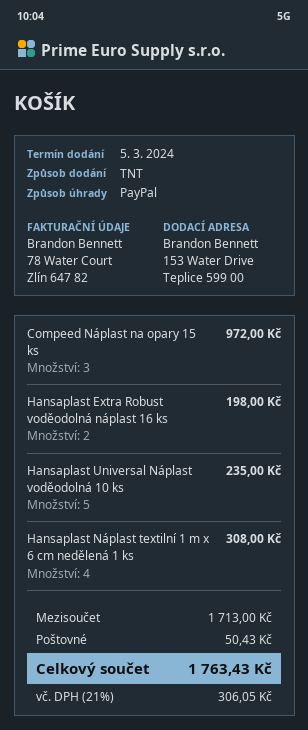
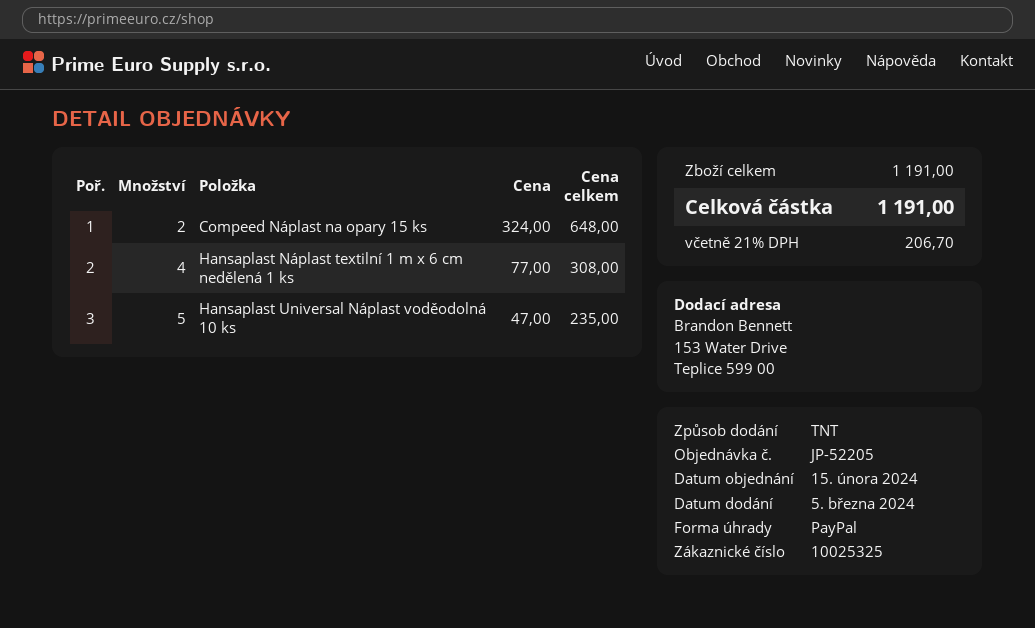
Compeed Náplast na opary 15 ks: 3 for 972.00 -> 2 for 648.00
Hansaplast Extra Robust voděodolná náplast 16 ks: 2 for 198.00 -> none
subtotal: 1713.00 -> 1191.00
shipping: 50.43 -> none
tax: 21% = 306.05 -> 21% = 206.70
total: 1763.43 -> 1191.00

